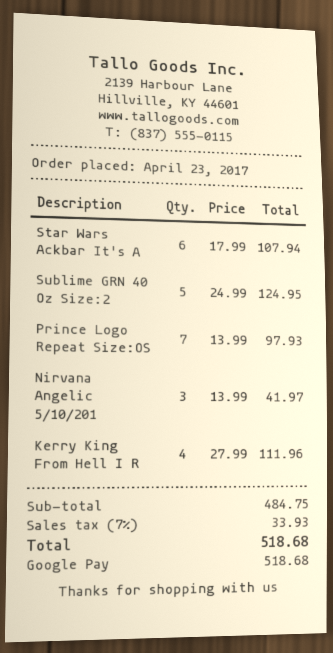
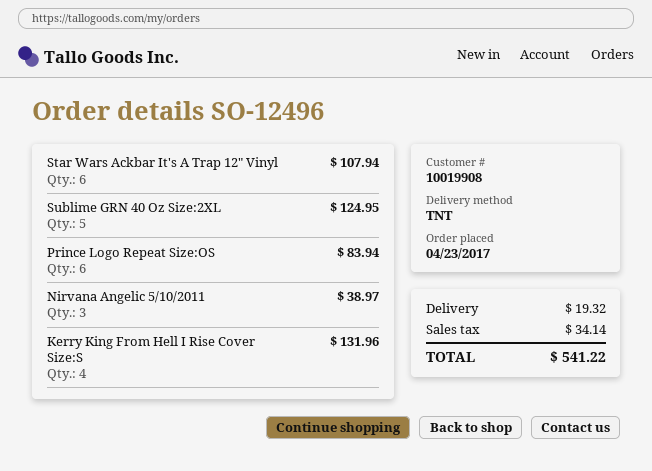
Prince Logo Repeat Size:OS: 7 for 97.93 -> 6 for 83.94
Nirvana Angelic 5/10/201: 3 for 41.97 -> 3 for 38.97
Kerry King From Hell I R: 4 for 111.96 -> 4 for 131.96
shipping: none -> 19.32
tax: 33.93 -> 34.14
total: 518.68 -> 541.22

